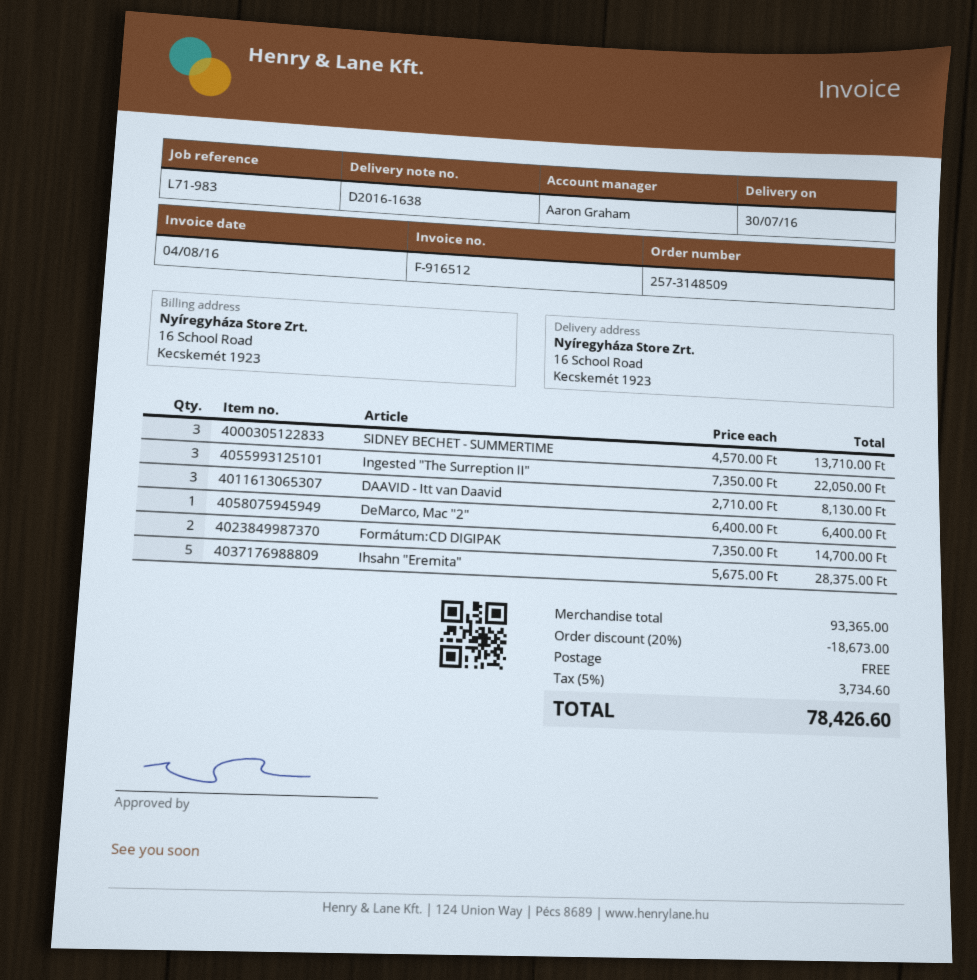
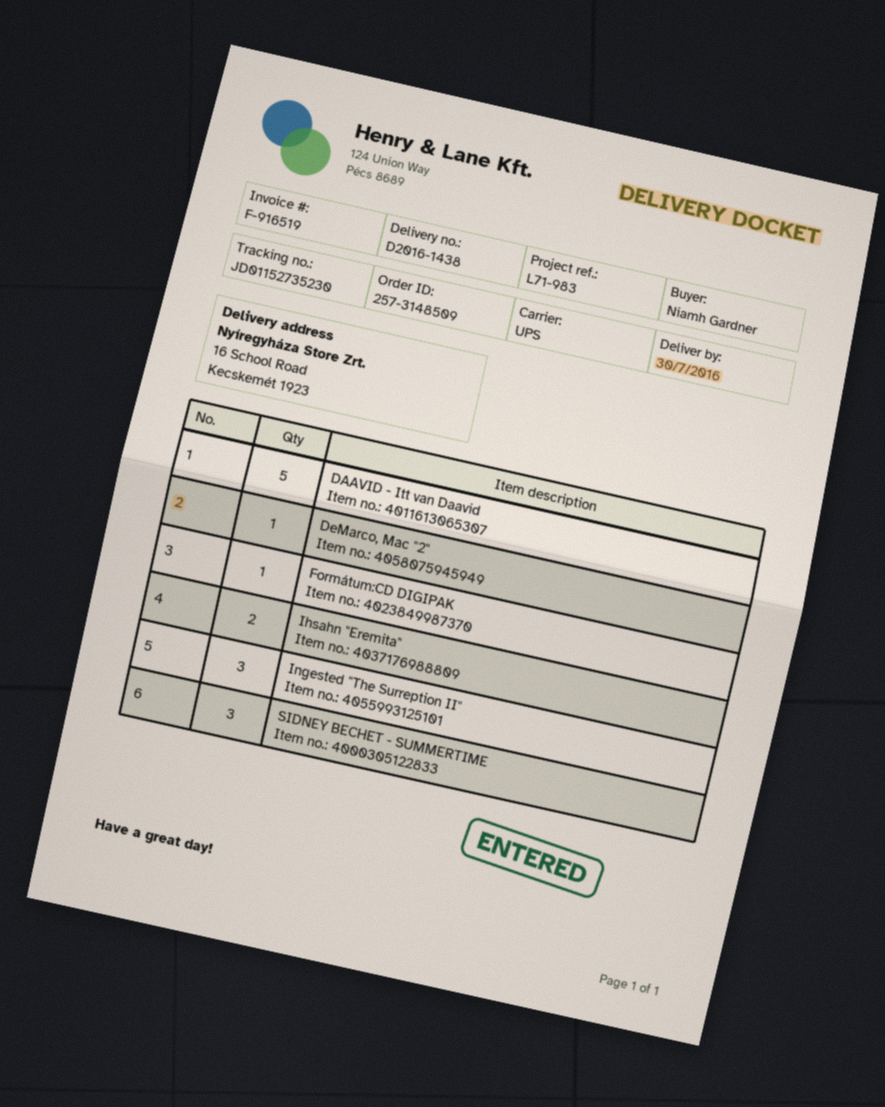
delivery note number: D2016-1638 -> D2016-1438
invoice number: F-916512 -> F-916519
DAAVID - Itt van Daavid: 3 -> 5
Formátum:CD DIGIPAK: 2 -> 1
Ihsahn "Eremita": 5 -> 2

